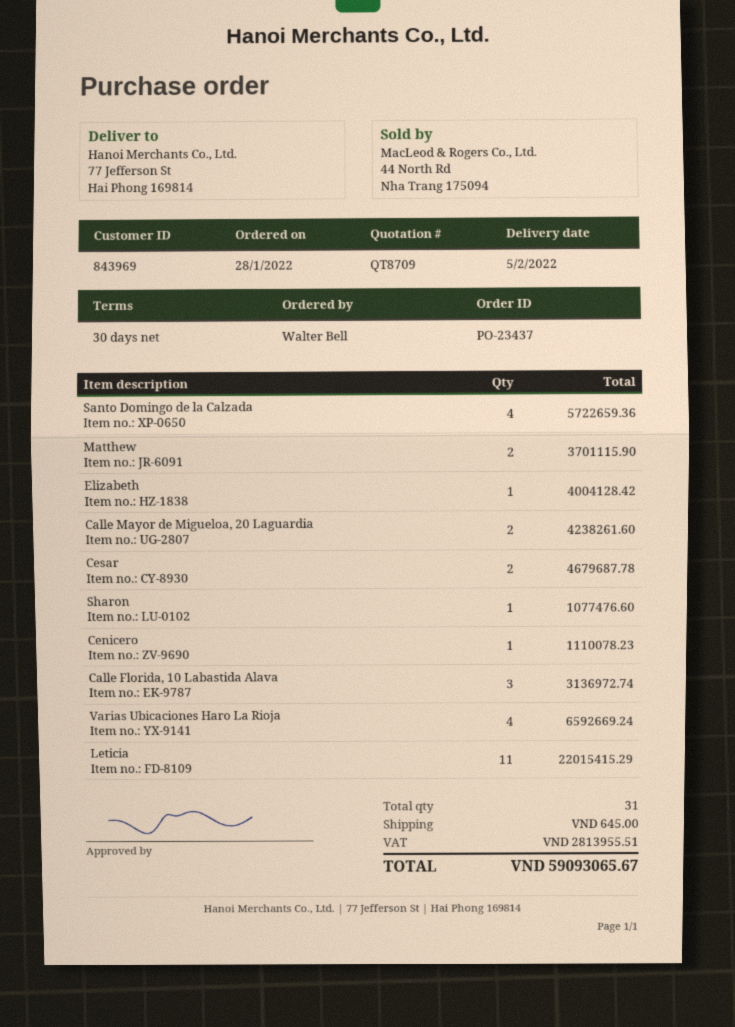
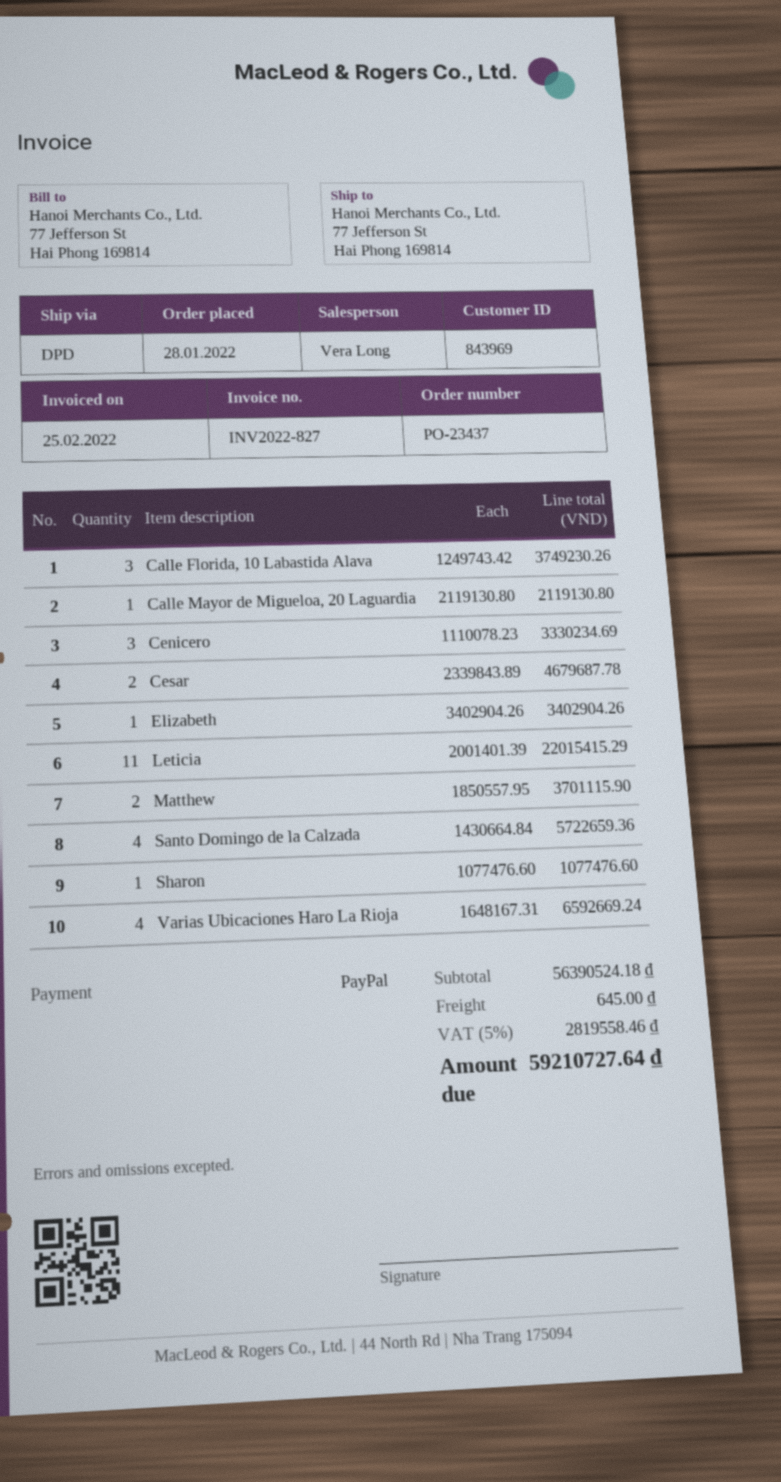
Elizabeth: 1 for 4004128.42 -> 1 for 3402904.26
Calle Mayor de Migueloa, 20 Laguardia: 2 for 4238261.60 -> 1 for 2119130.80
Cenicero: 1 for 1110078.23 -> 3 for 3330234.69
Calle Florida, 10 Labastida Alava: 3 for 3136972.74 -> 3 for 3749230.26
tax: 2813955.51 -> 2819558.46
total: 59093065.67 -> 59210727.64

